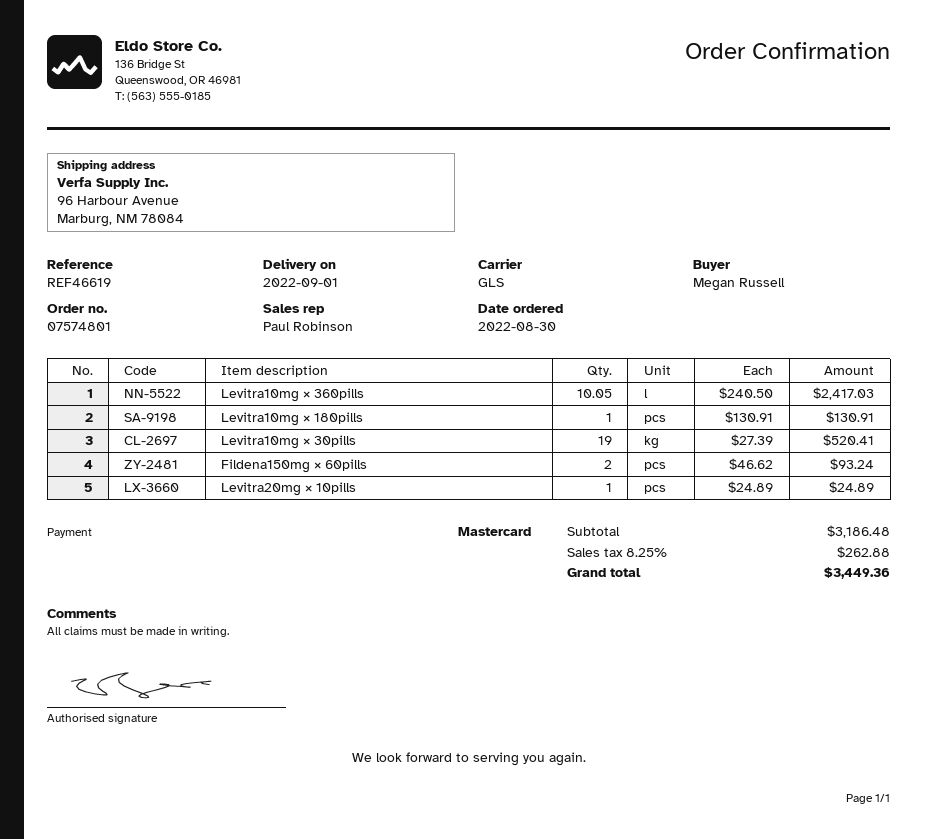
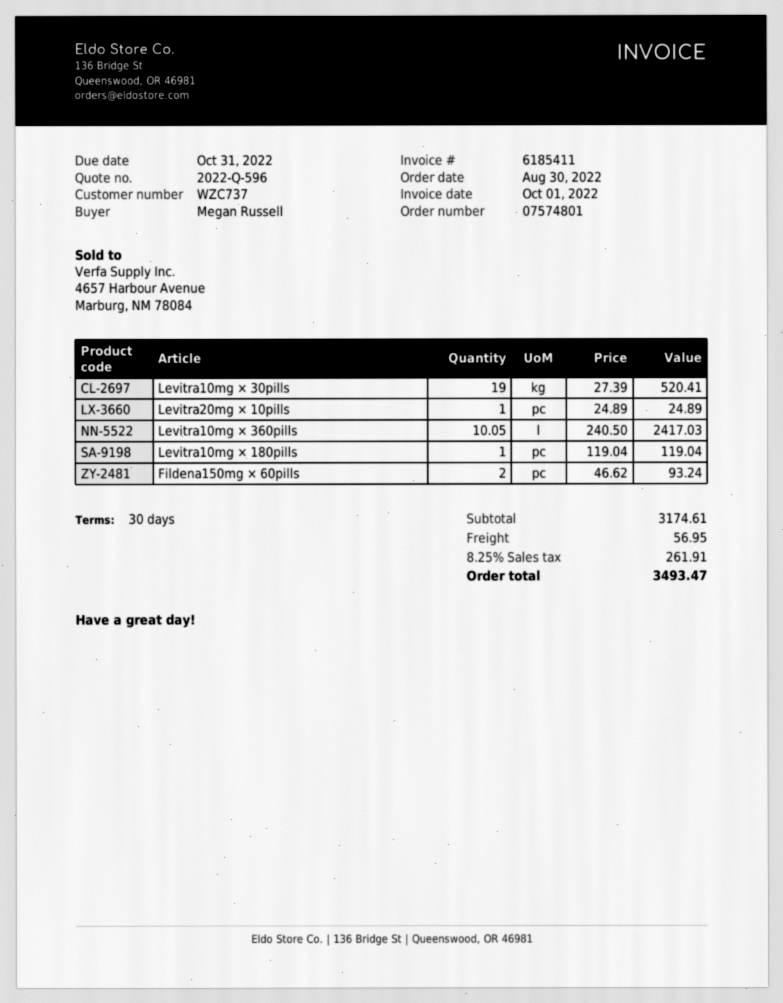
Levitra10mg × 180pills: 1 x 130.91 = 130.91 -> 1 x 119.04 = 119.04
subtotal: 3186.48 -> 3174.61
shipping: none -> 56.95
tax: 8.25% = 262.88 -> 8.25% = 261.91
total: 3449.36 -> 3493.47

